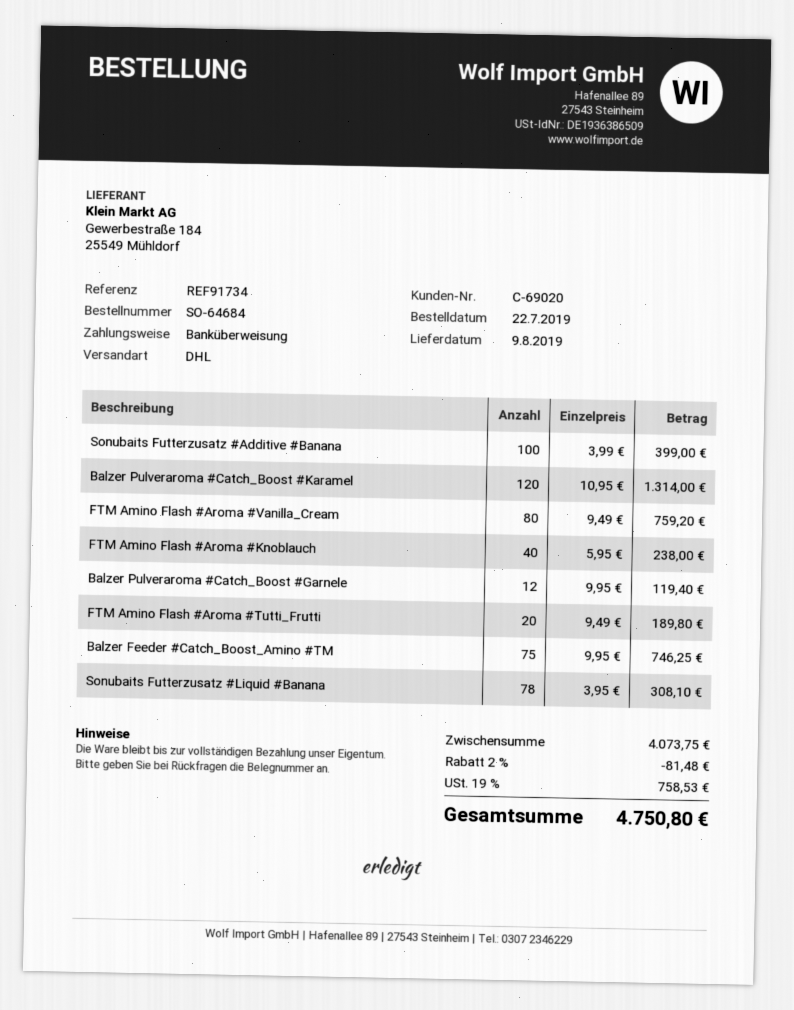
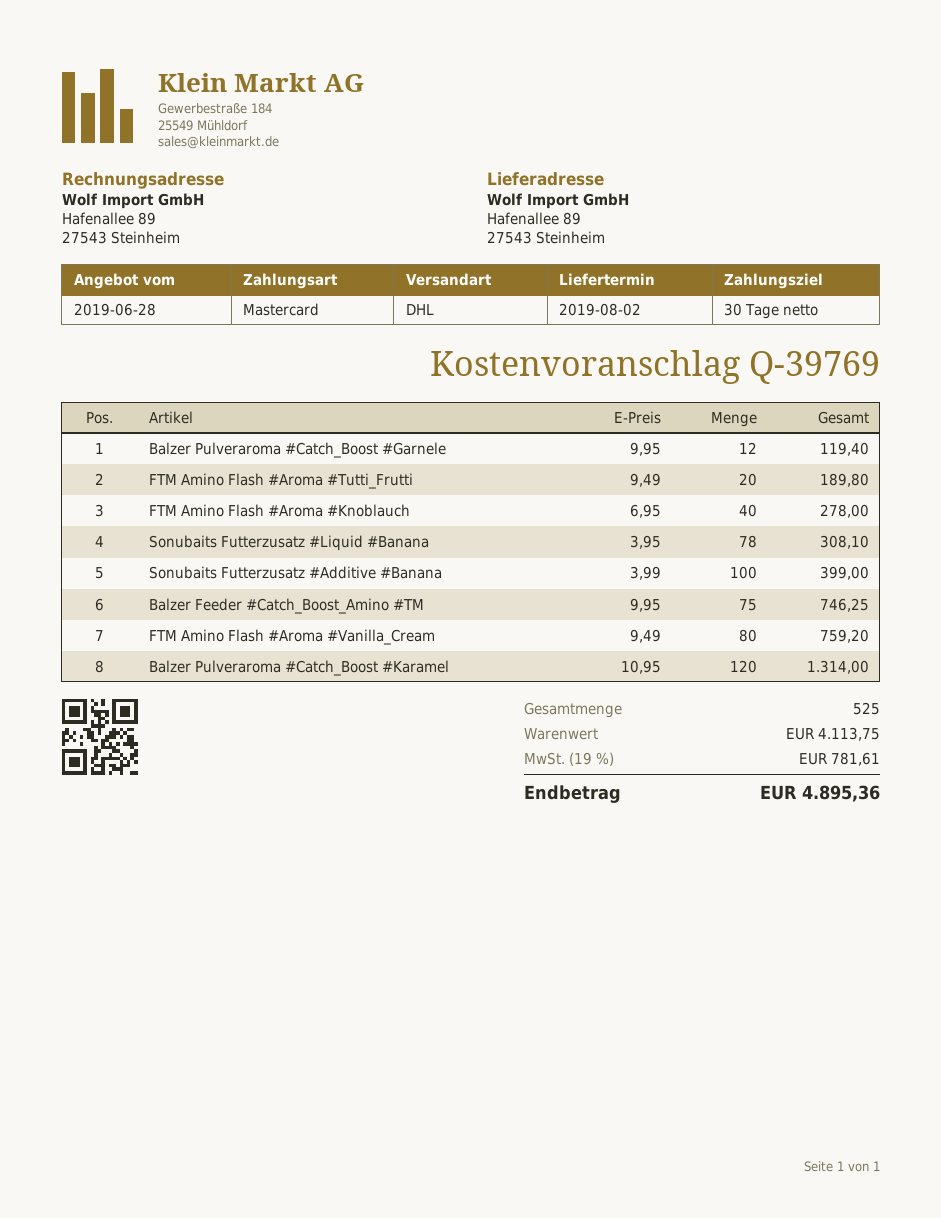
delivery date: 2019-08-09 -> 2019-08-02
payment method: bank transfer -> Mastercard
FTM Amino Flash #Aroma #Knoblauch: 40 x 5.95 = 238.00 -> 40 x 6.95 = 278.00
subtotal: 4073.75 -> 4113.75
discount: 2% = 81.48 -> none
tax: 19% = 758.53 -> 19% = 781.61
total: 4750.80 -> 4895.36

